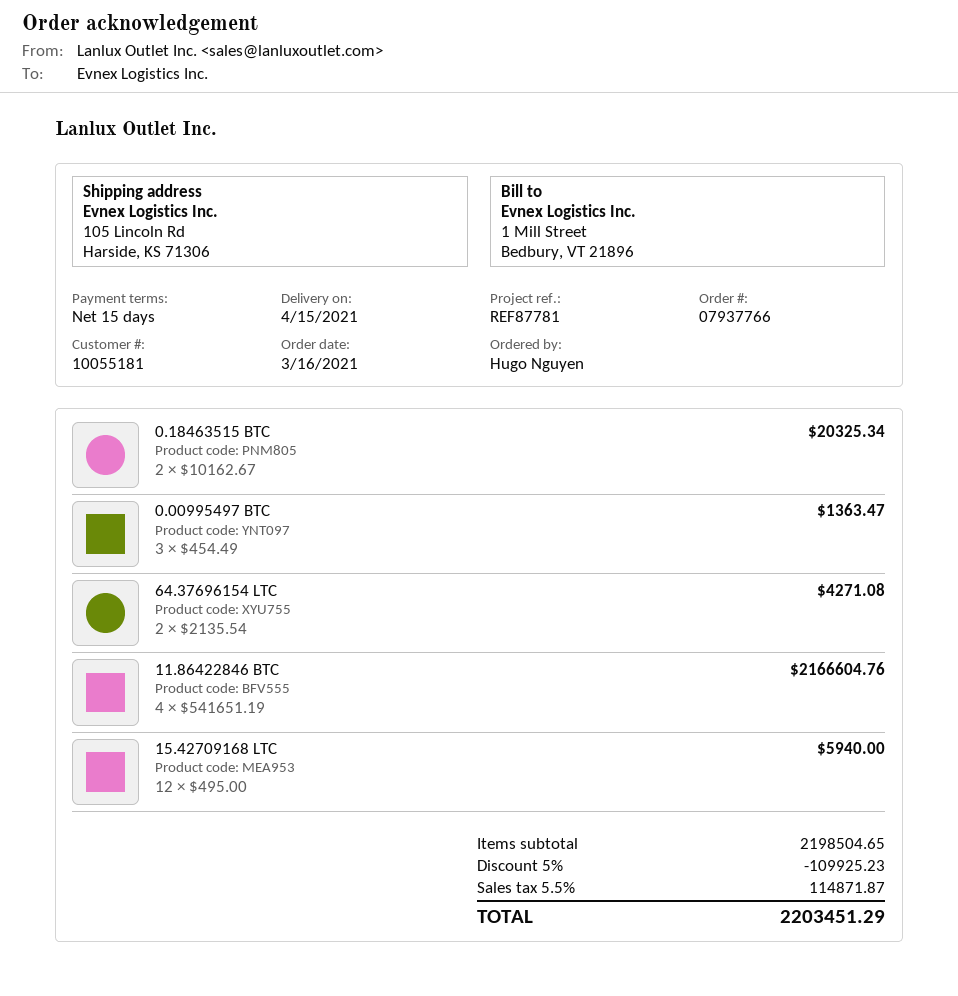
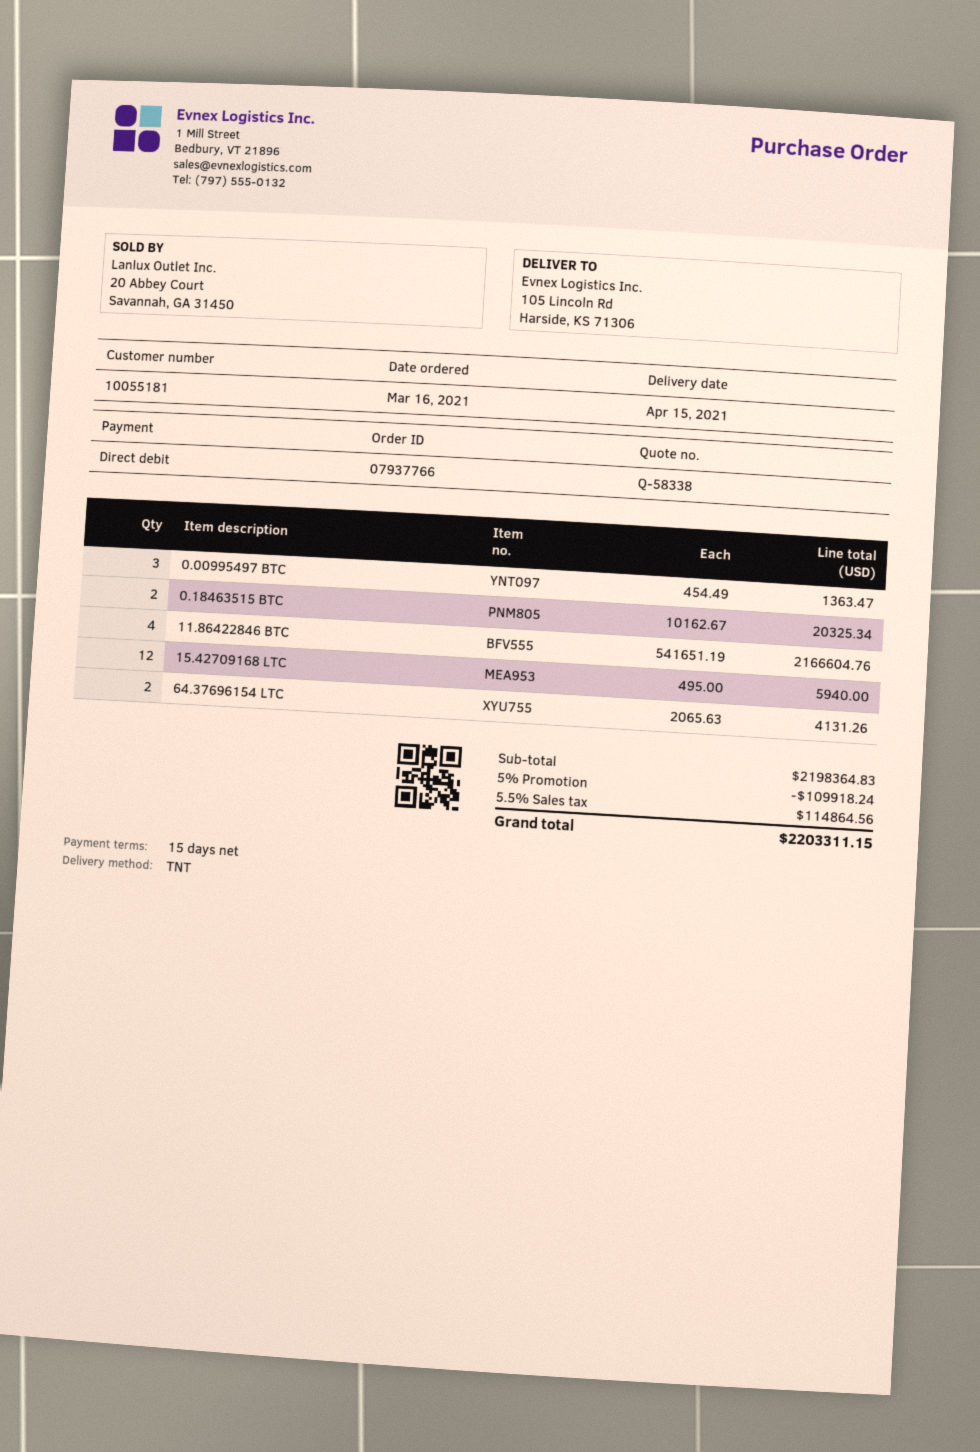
64.37696154 LTC: 2 x 2135.54 = 4271.08 -> 2 x 2065.63 = 4131.26
subtotal: 2198504.65 -> 2198364.83
discount: 5% = 109925.23 -> 5% = 109918.24
tax: 5.5% = 114871.87 -> 5.5% = 114864.56
total: 2203451.29 -> 2203311.15

